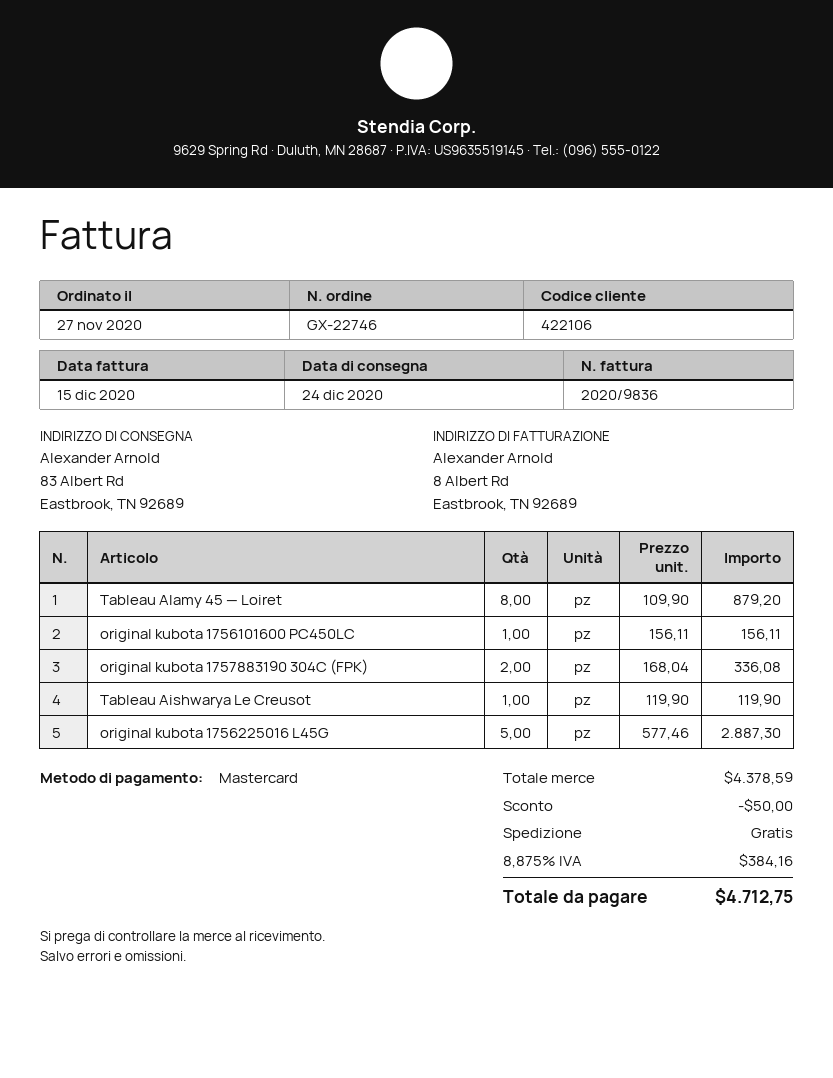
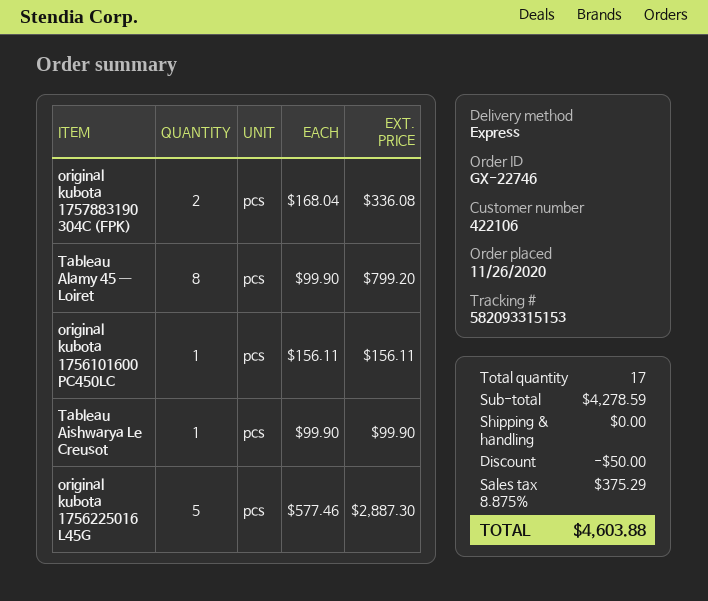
order date: 2020-11-27 -> 2020-11-26
Tableau Alamy 45 — Loiret: 8 x 109.90 = 879.20 -> 8 x 99.90 = 799.20
Tableau Aishwarya Le Creusot: 1 x 119.90 = 119.90 -> 1 x 99.90 = 99.90
subtotal: 4378.59 -> 4278.59
tax: 8.875% = 384.16 -> 8.875% = 375.29
total: 4712.75 -> 4603.88

